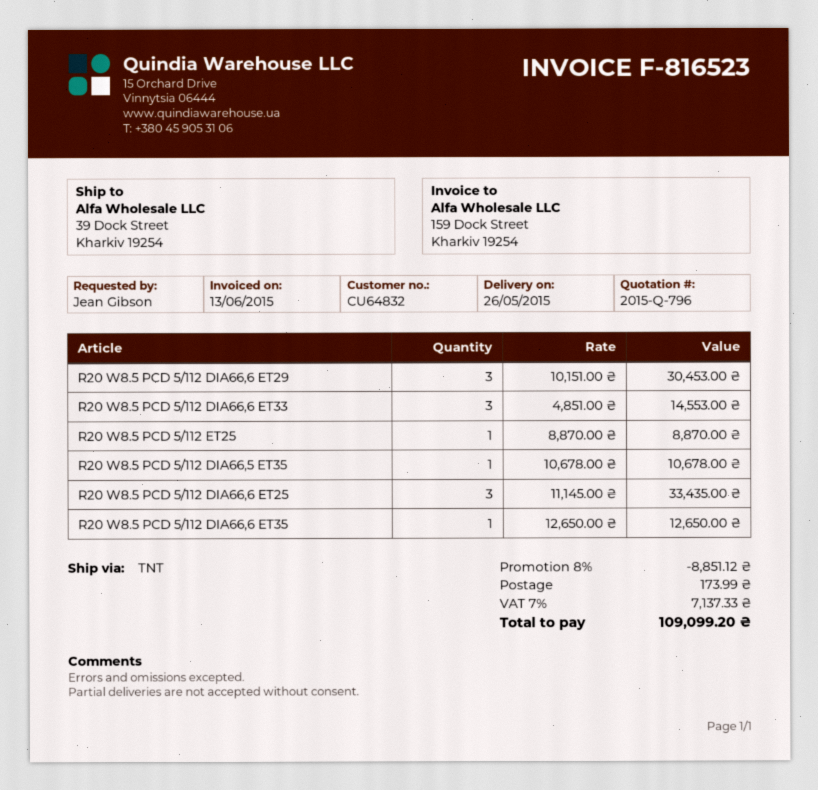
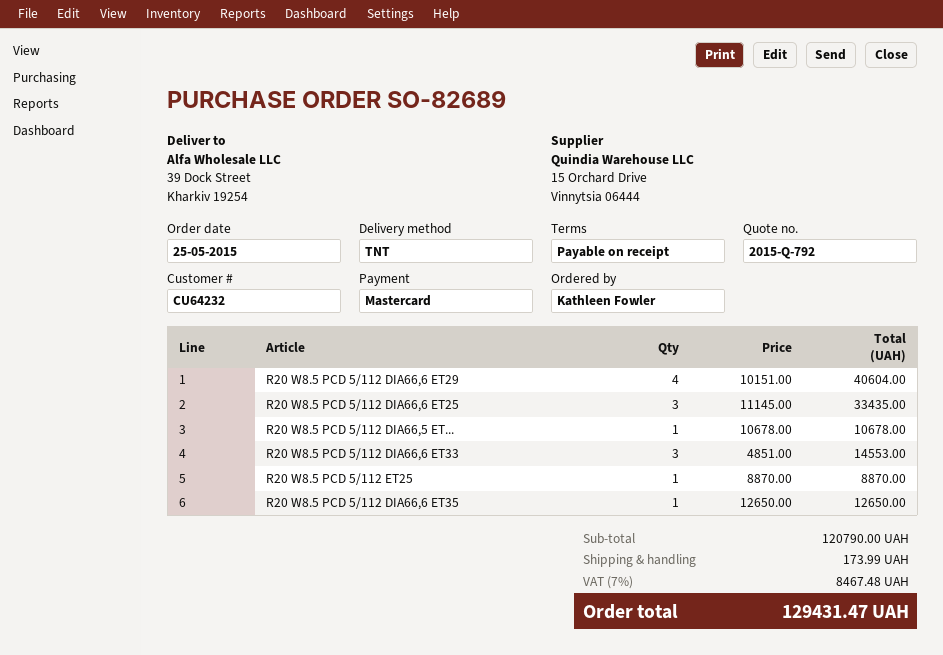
quote number: 2015-Q-796 -> 2015-Q-792
customer number: CU64832 -> CU64232
ordered by: Jean Gibson -> Kathleen Fowler
R20 W8.5 PCD 5/112 DIA66,6 ET29: 3 x 10151.00 = 30453.00 -> 4 x 10151.00 = 40604.00
discount: 8% = 8851.12 -> none
tax: 7% = 7137.33 -> 7% = 8467.48
total: 109099.20 -> 129431.47

